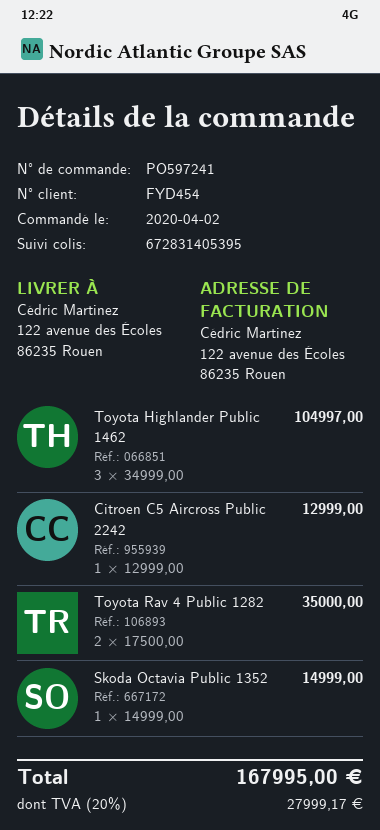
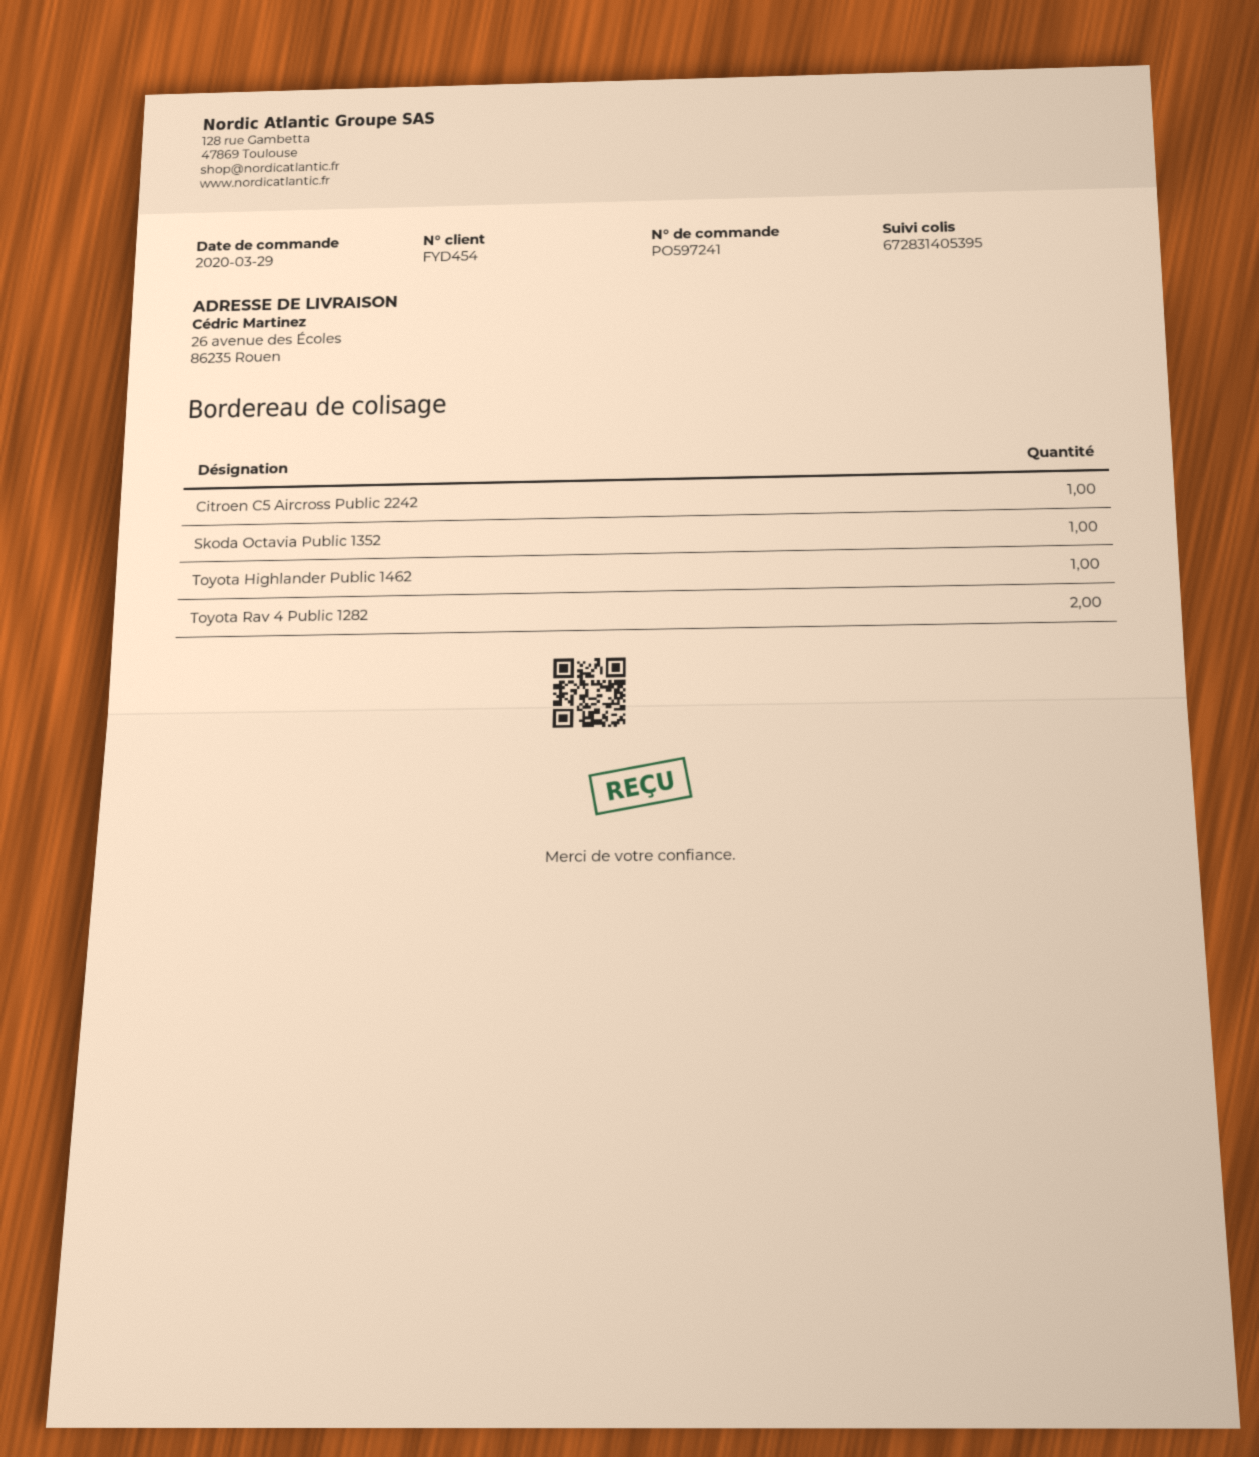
order date: 2020-04-02 -> 2020-03-29
ship to: 122 avenue des Écoles, 86235 Rouen -> 26 avenue des Écoles, 86235 Rouen
Toyota Highlander Public 1462: 3 -> 1

